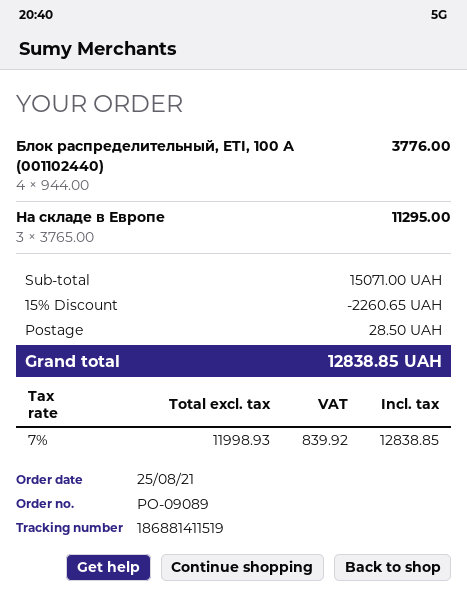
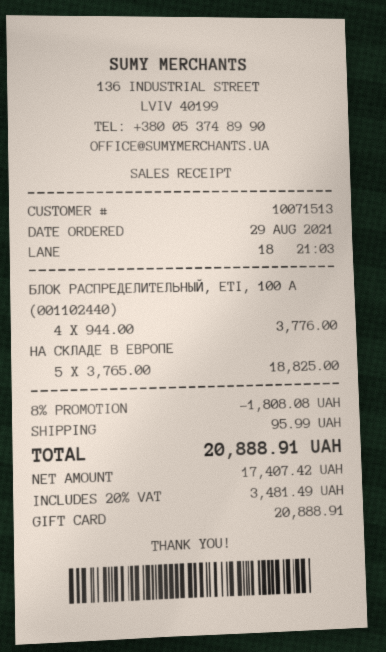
order date: 2021-08-25 -> 2021-08-29
На складе в Европе: 3 x 3765.00 = 11295.00 -> 5 x 3765.00 = 18825.00
discount: 15% = 2260.65 -> 8% = 1808.08
shipping: 28.50 -> 95.99
net: 11998.93 -> 17407.42
tax: 7% = 839.92 -> 20% = 3481.49
total: 12838.85 -> 20888.91

